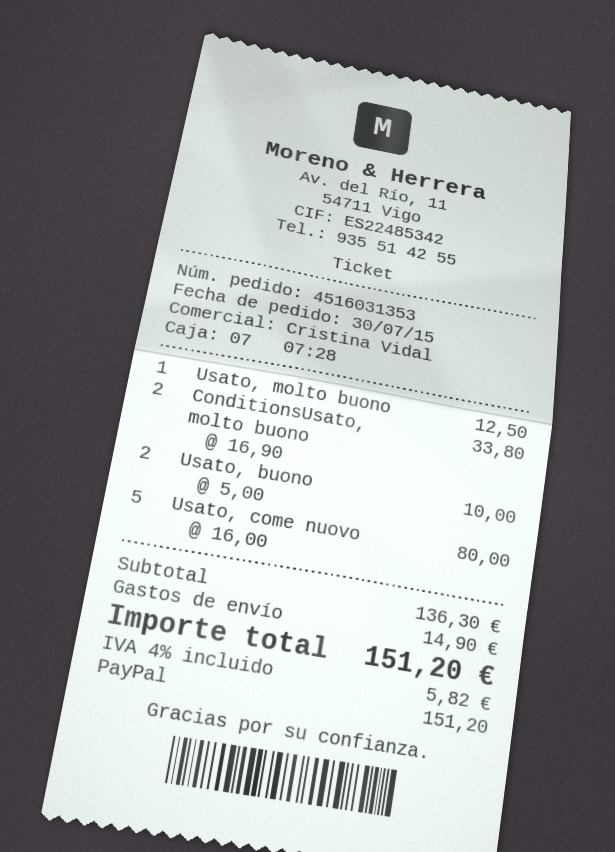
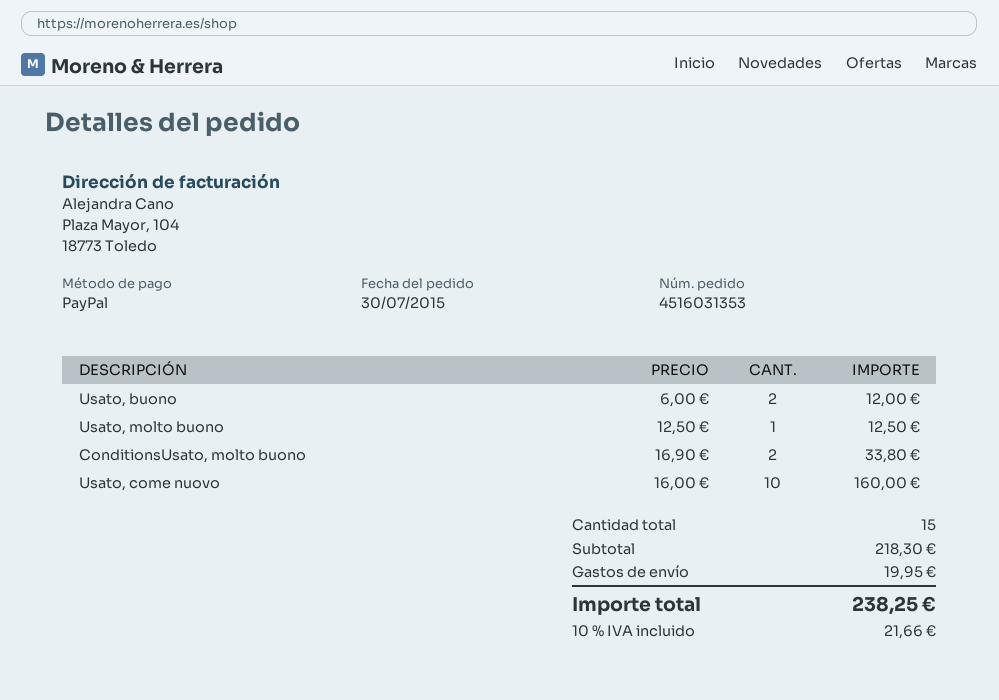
Usato, buono: 2 x 5.00 = 10.00 -> 2 x 6.00 = 12.00
Usato, come nuovo: 5 x 16.00 = 80.00 -> 10 x 16.00 = 160.00
subtotal: 136.30 -> 218.30
shipping: 14.90 -> 19.95
tax: 4% = 5.82 -> 10% = 21.66
total: 151.20 -> 238.25

